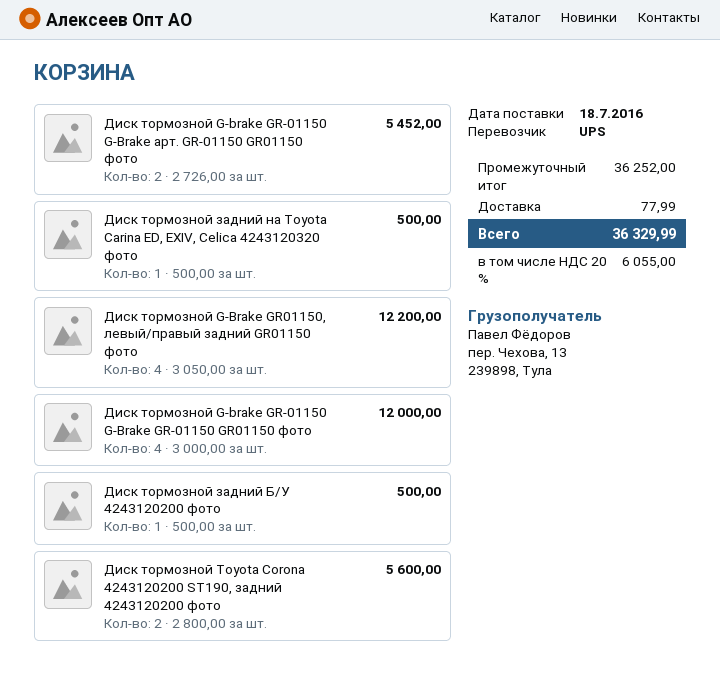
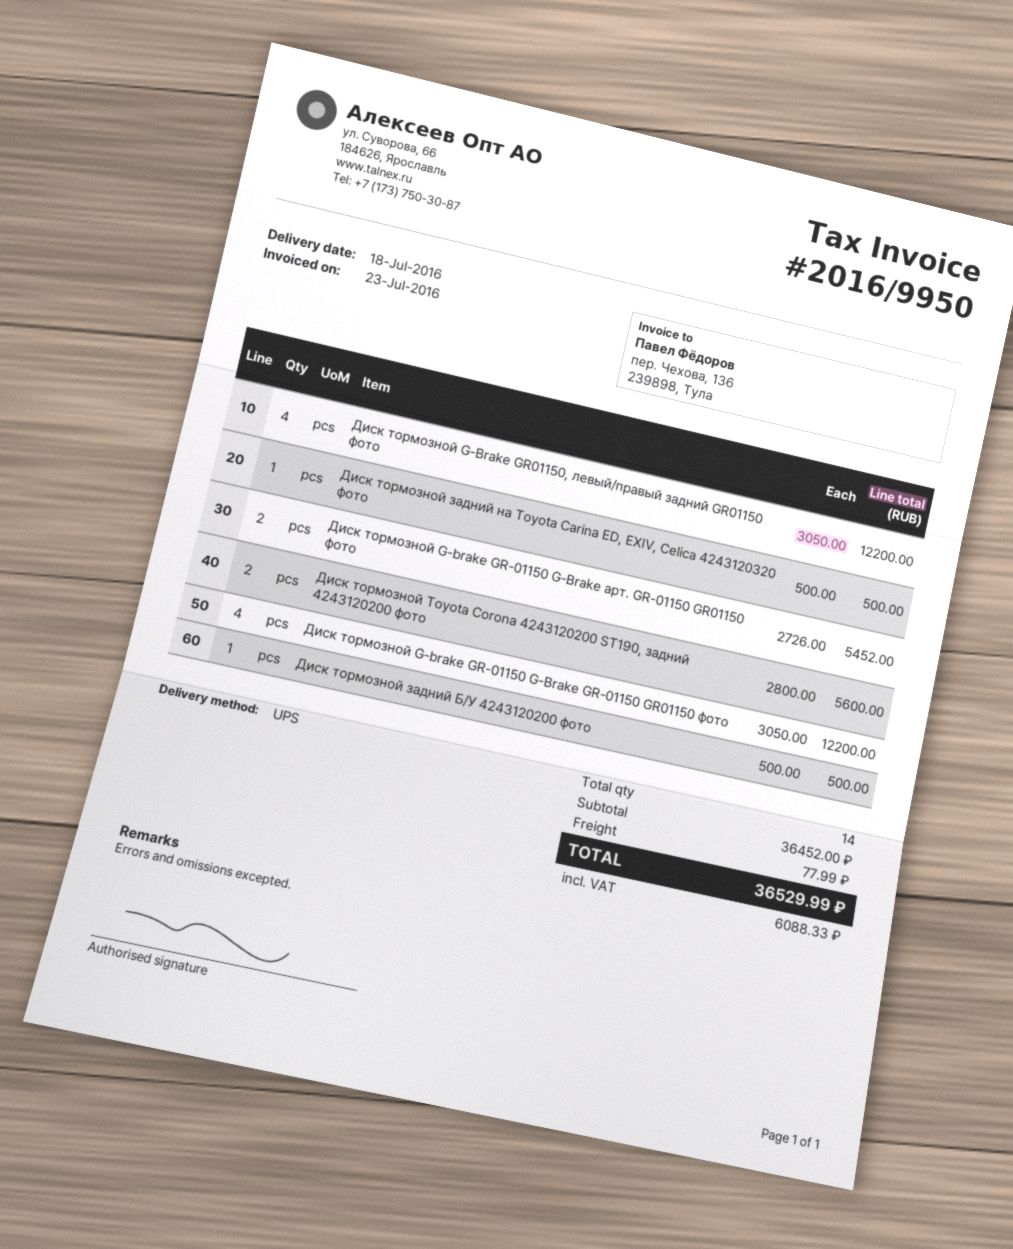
Диск тормозной G-brake GR-01150 G-Brake GR-01150 GR01150 фото: 4 x 3000.00 = 12000.00 -> 4 x 3050.00 = 12200.00
subtotal: 36252.00 -> 36452.00
tax: 6055.00 -> 6088.33
total: 36329.99 -> 36529.99

